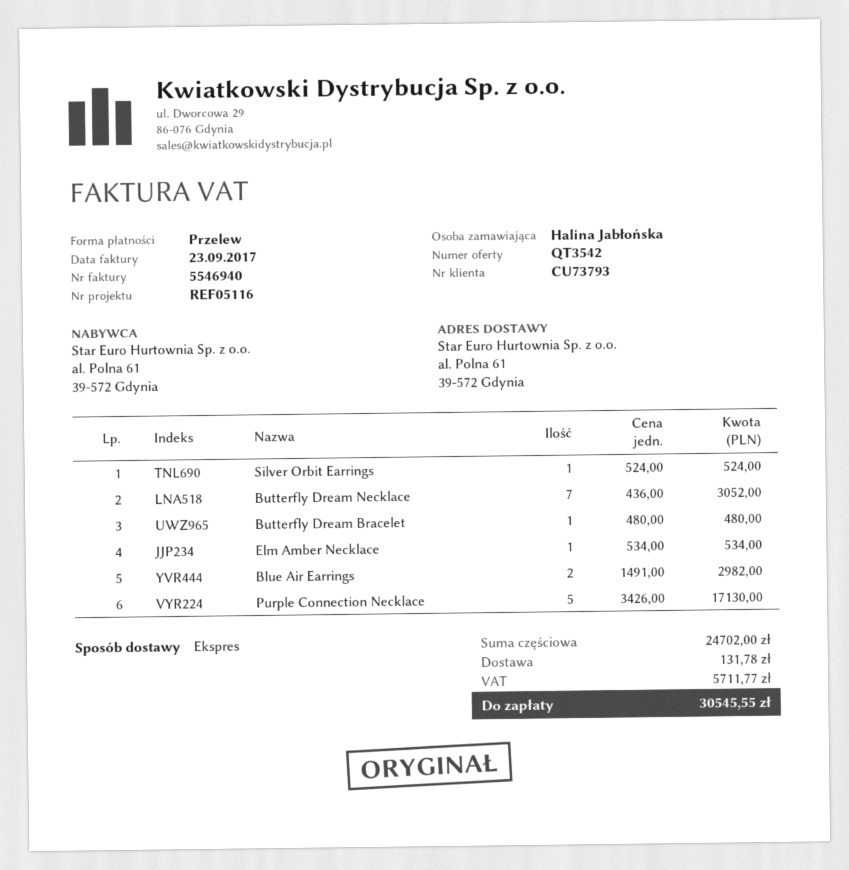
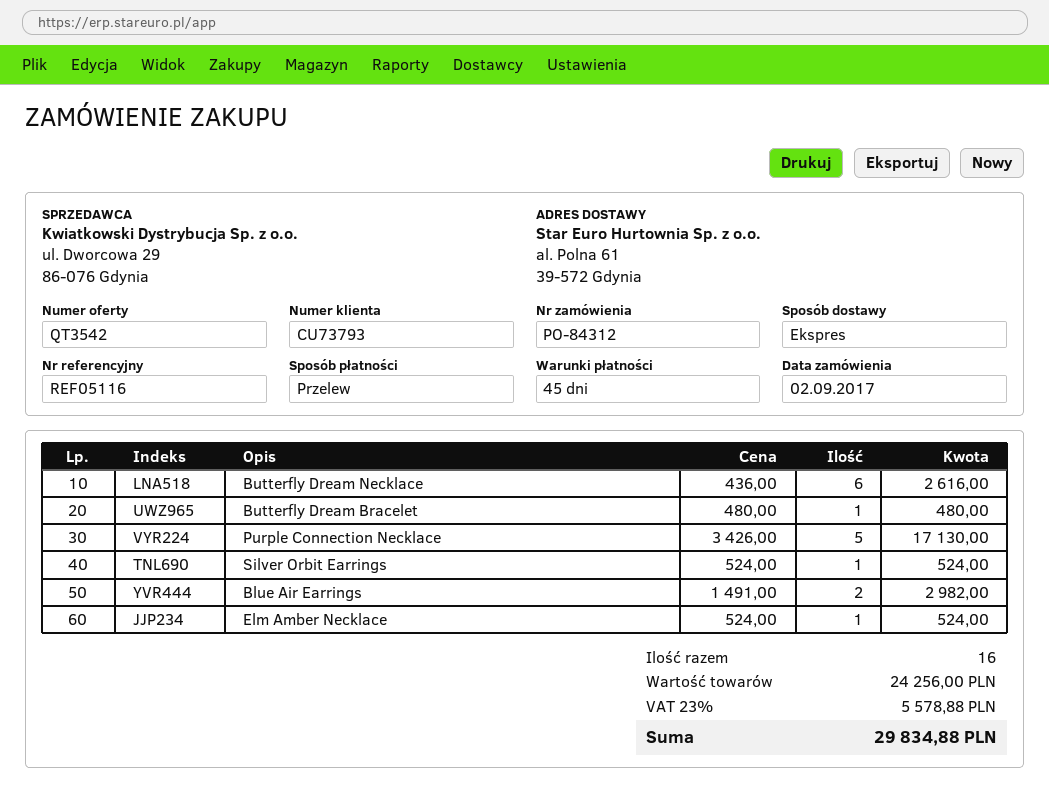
Butterfly Dream Necklace: 7 x 436.00 = 3052.00 -> 6 x 436.00 = 2616.00
Elm Amber Necklace: 1 x 534.00 = 534.00 -> 1 x 524.00 = 524.00
subtotal: 24702.00 -> 24256.00
shipping: 131.78 -> none
tax: 5711.77 -> 5578.88
total: 30545.55 -> 29834.88

